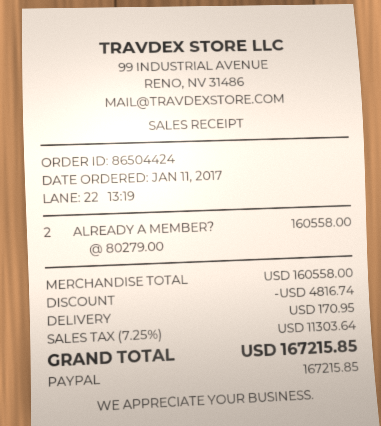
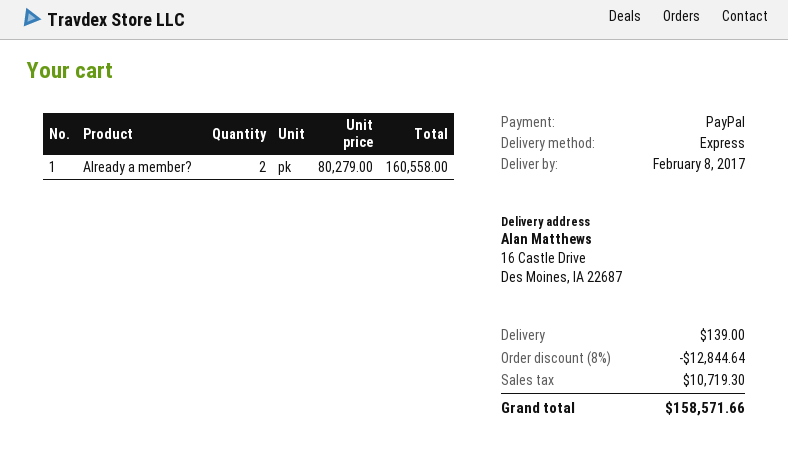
discount: 4816.74 -> 12844.64
shipping: 170.95 -> 139.00
tax: 11303.64 -> 10719.30
total: 167215.85 -> 158571.66

